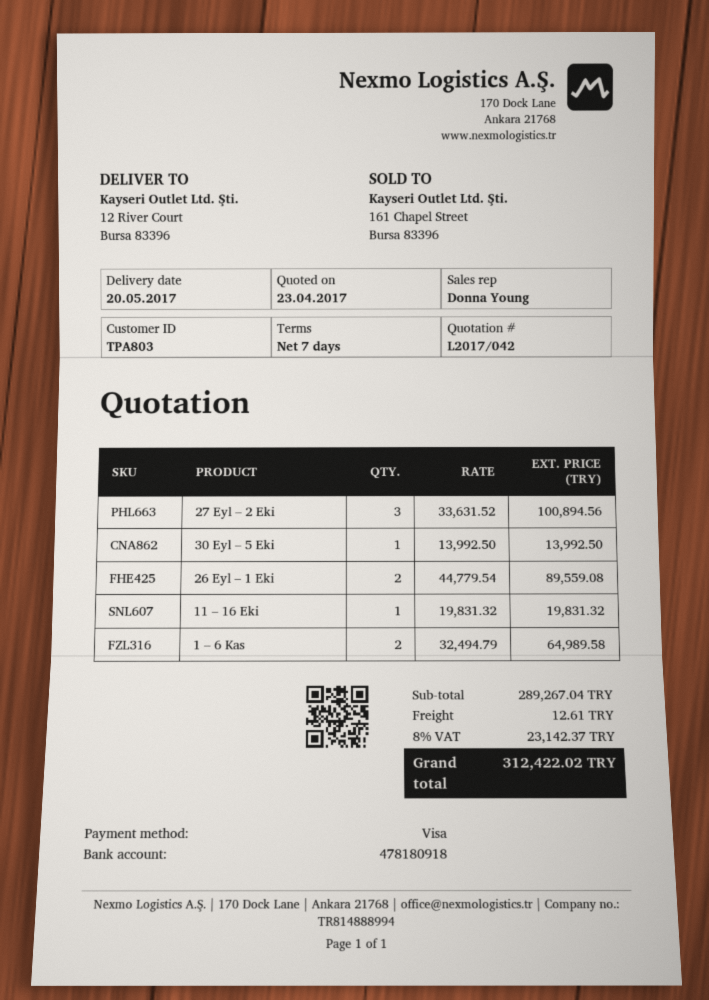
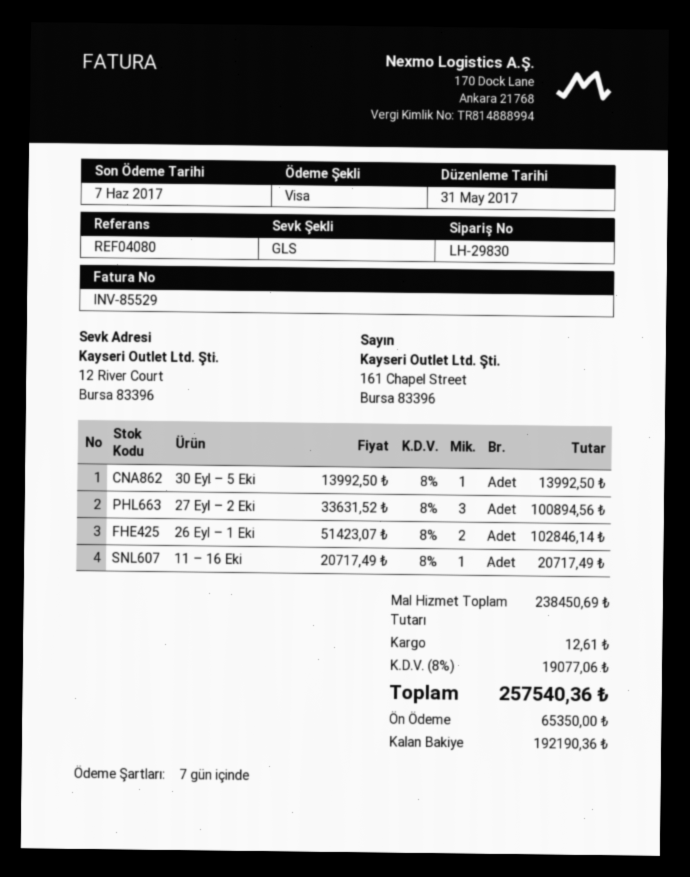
26 Eyl – 1 Eki: 2 x 44779.54 = 89559.08 -> 2 x 51423.07 = 102846.14
11 – 16 Eki: 1 x 19831.32 = 19831.32 -> 1 x 20717.49 = 20717.49
1 – 6 Kas: 2 x 32494.79 = 64989.58 -> none
subtotal: 289267.04 -> 238450.69
tax: 8% = 23142.37 -> 8% = 19077.06
total: 312422.02 -> 257540.36

